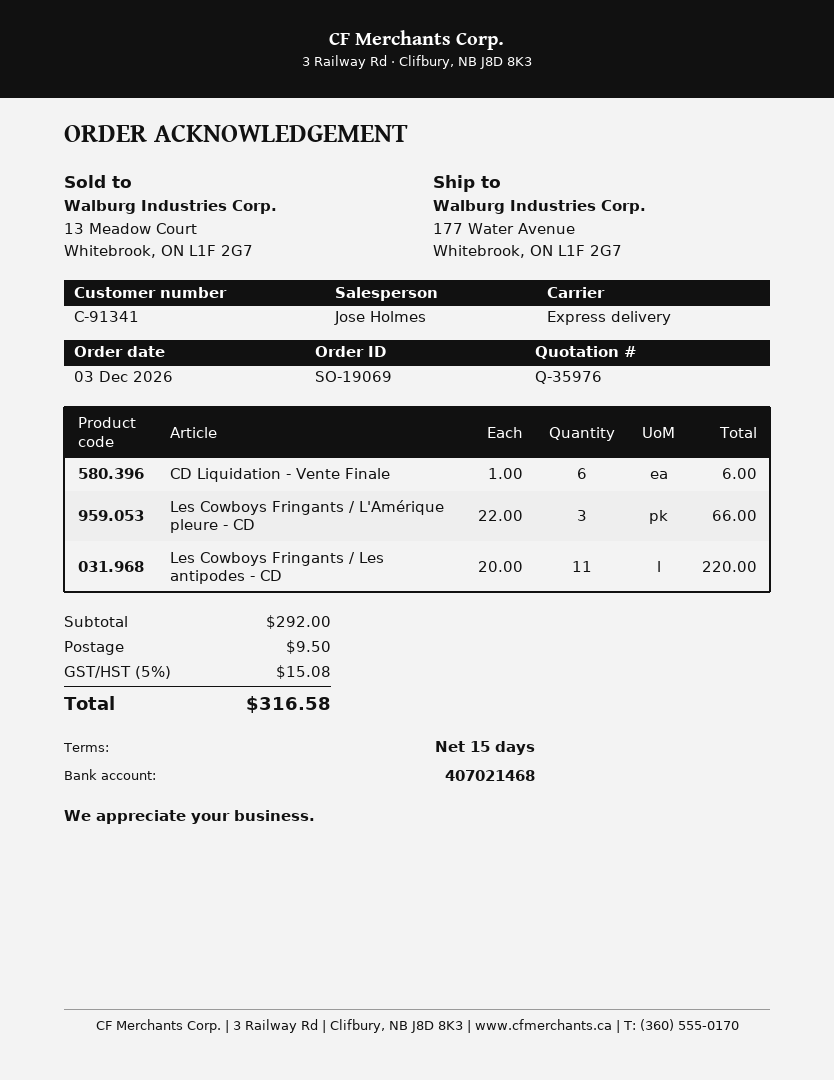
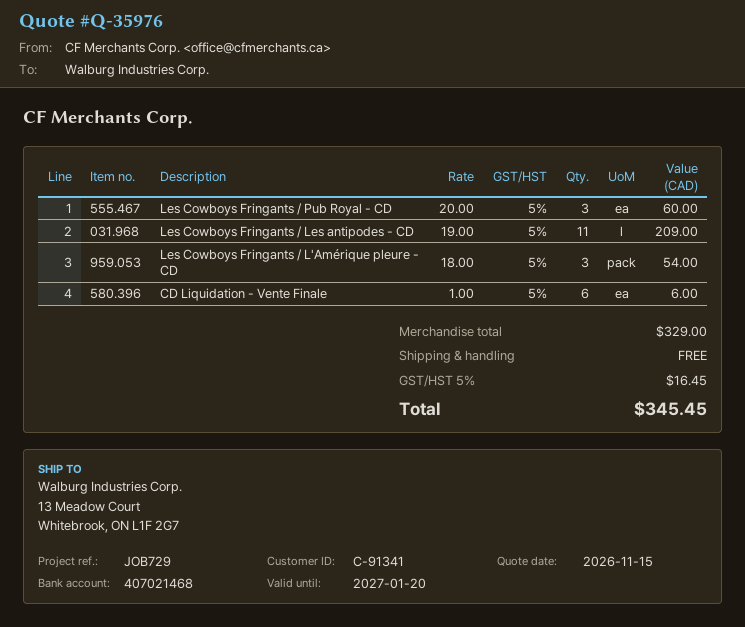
ship to: 177 Water Avenue, Whitebrook, ON L1F 2G7 -> 13 Meadow Court, Whitebrook, ON L1F 2G7
Les Cowboys Fringants / L'Amérique pleure - CD: 3 x 22.00 = 66.00 -> 3 x 18.00 = 54.00
Les Cowboys Fringants / Les antipodes - CD: 11 x 20.00 = 220.00 -> 11 x 19.00 = 209.00
Les Cowboys Fringants / Pub Royal - CD: none -> 3 x 20.00 = 60.00
subtotal: 292.00 -> 329.00
shipping: 9.50 -> 0.00
tax: 5% = 15.08 -> 5% = 16.45
total: 316.58 -> 345.45

